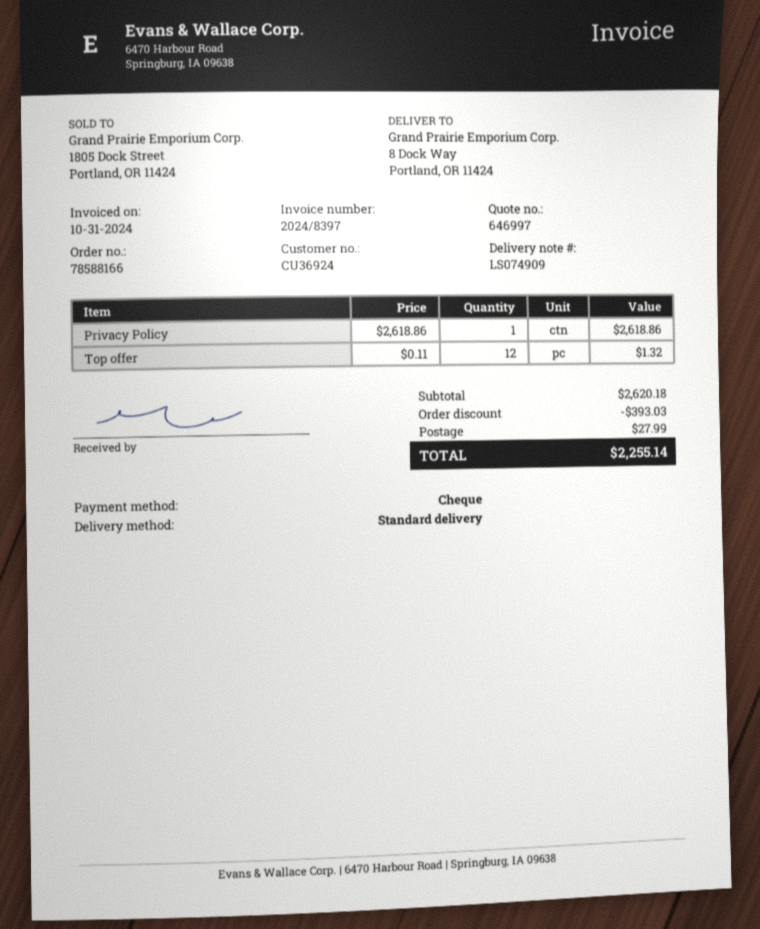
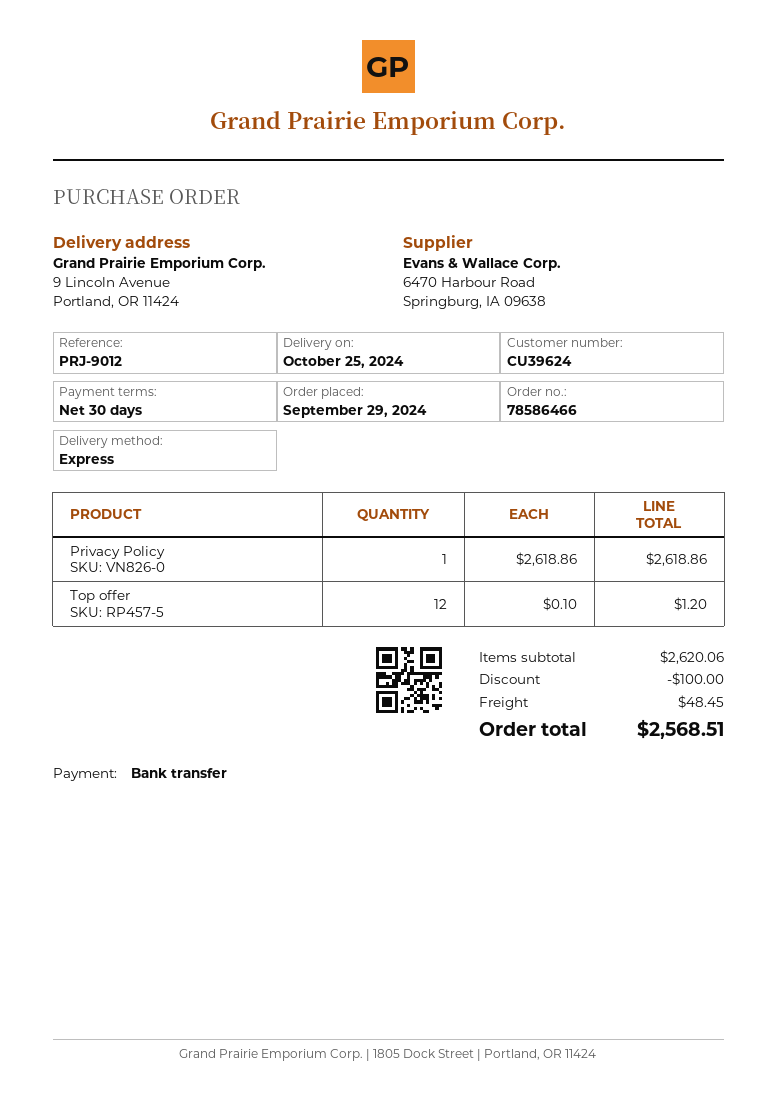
order number: 78588166 -> 78586466
customer number: CU36924 -> CU39624
payment method: cheque -> bank transfer
shipping method: standard -> express
ship to: 8 Dock Way, Portland, OR 11424 -> 9 Lincoln Avenue, Portland, OR 11424
Top offer: 12 x 0.11 = 1.32 -> 12 x 0.10 = 1.20
subtotal: 2620.18 -> 2620.06
discount: 393.03 -> 100.00
shipping: 27.99 -> 48.45
total: 2255.14 -> 2568.51

